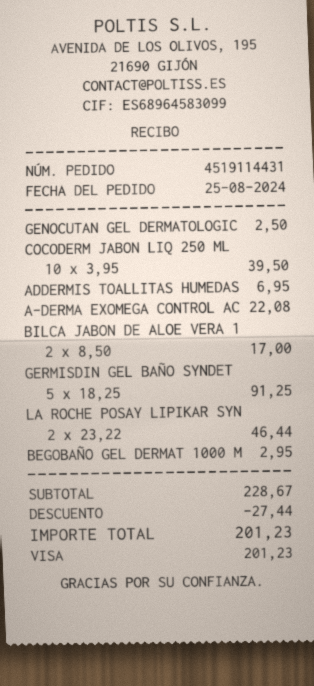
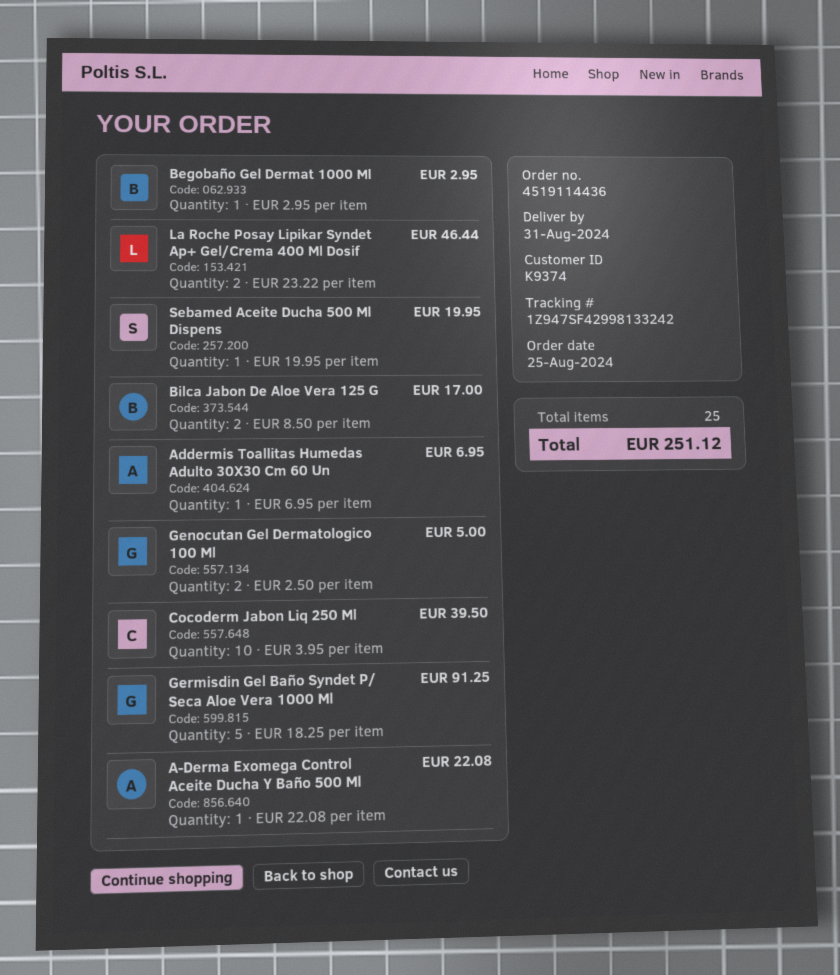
order number: 4519114431 -> 4519114436
GENOCUTAN GEL DERMATOLOGIC: 1 x 2.50 = 2.50 -> 2 x 2.50 = 5.00
Sebamed Aceite Ducha 500 Ml Dispens: none -> 1 x 19.95 = 19.95
discount: 27.44 -> none
total: 201.23 -> 251.12

